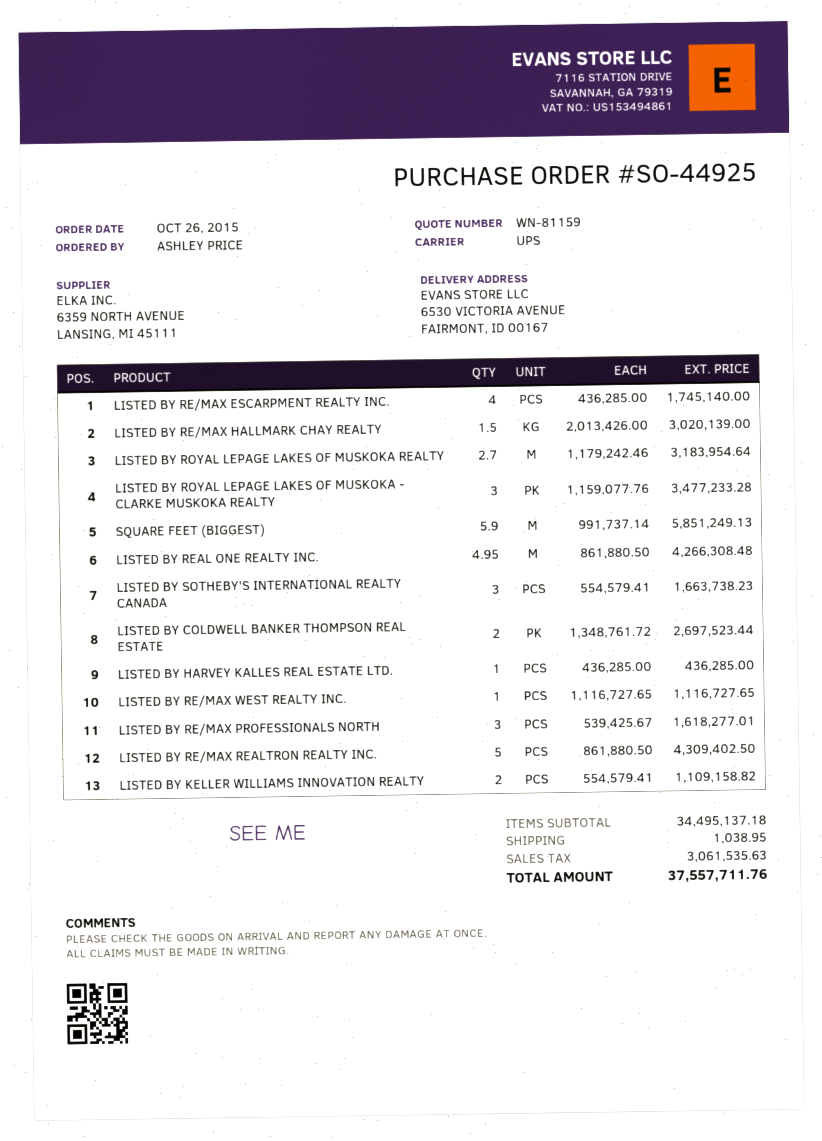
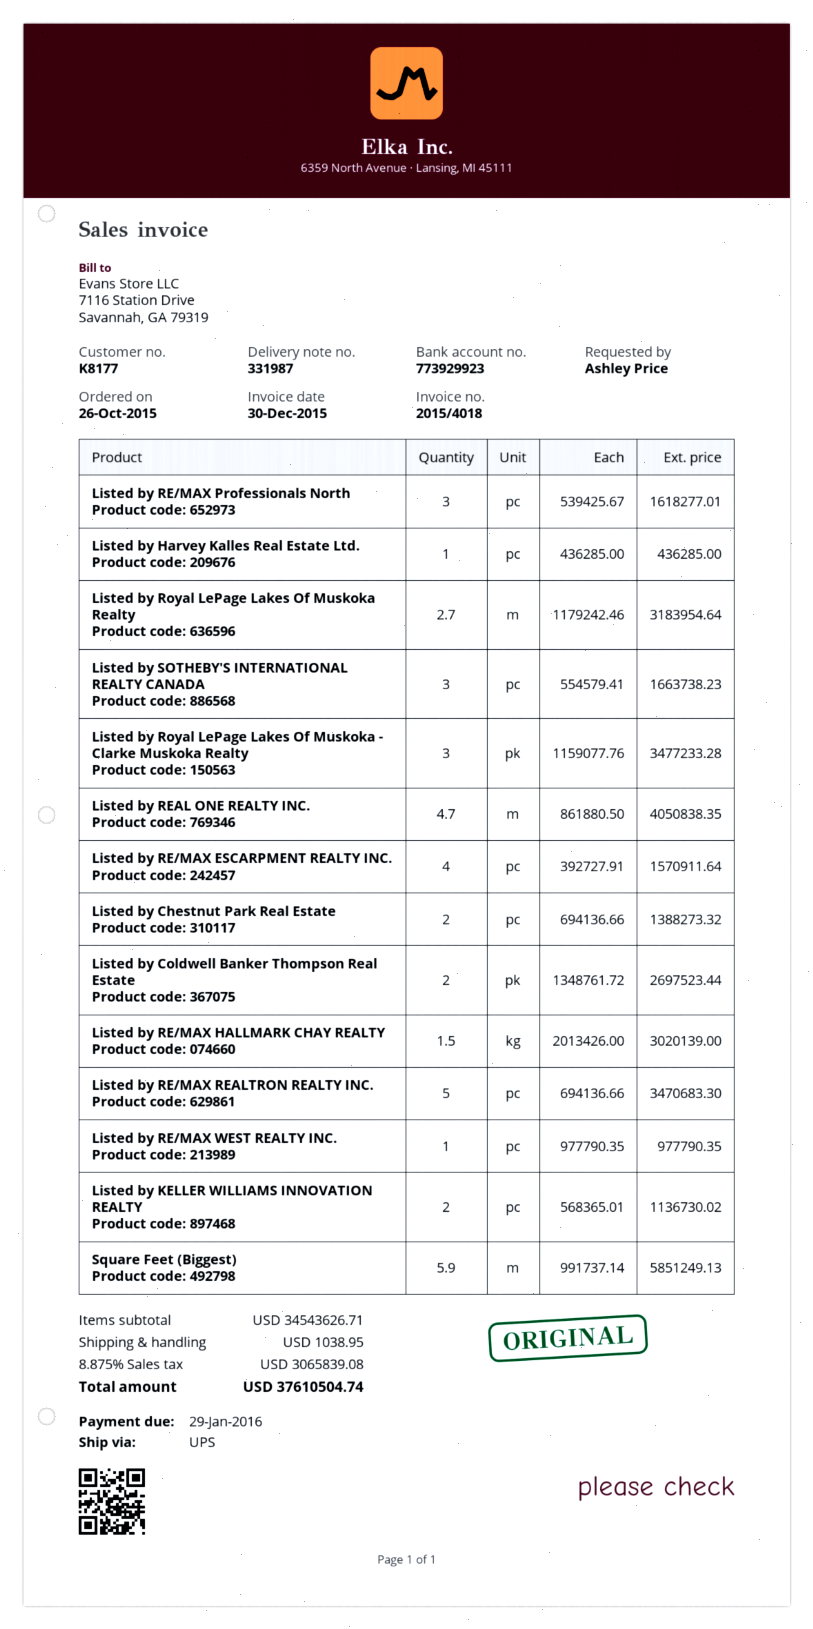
LISTED BY RE/MAX ESCARPMENT REALTY INC.: 4 x 436285.00 = 1745140.00 -> 4 x 392727.91 = 1570911.64
LISTED BY REAL ONE REALTY INC.: 4.95 x 861880.50 = 4266308.48 -> 4.7 x 861880.50 = 4050838.35
LISTED BY RE/MAX WEST REALTY INC.: 1 x 1116727.65 = 1116727.65 -> 1 x 977790.35 = 977790.35
LISTED BY RE/MAX REALTRON REALTY INC.: 5 x 861880.50 = 4309402.50 -> 5 x 694136.66 = 3470683.30
LISTED BY KELLER WILLIAMS INNOVATION REALTY: 2 x 554579.41 = 1109158.82 -> 2 x 568365.01 = 1136730.02
Listed by Chestnut Park Real Estate: none -> 2 x 694136.66 = 1388273.32
subtotal: 34495137.18 -> 34543626.71
tax: 3061535.63 -> 3065839.08
total: 37557711.76 -> 37610504.74

